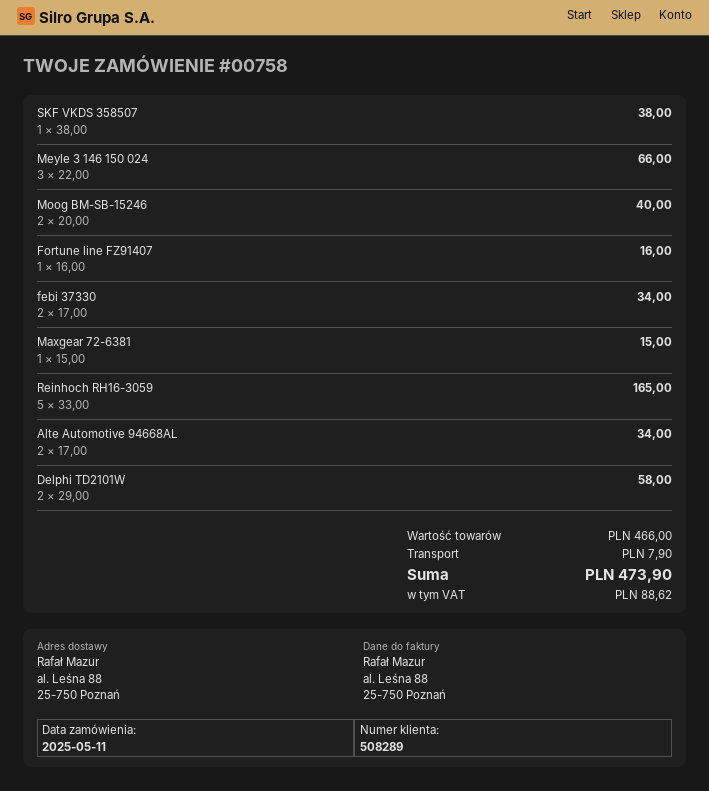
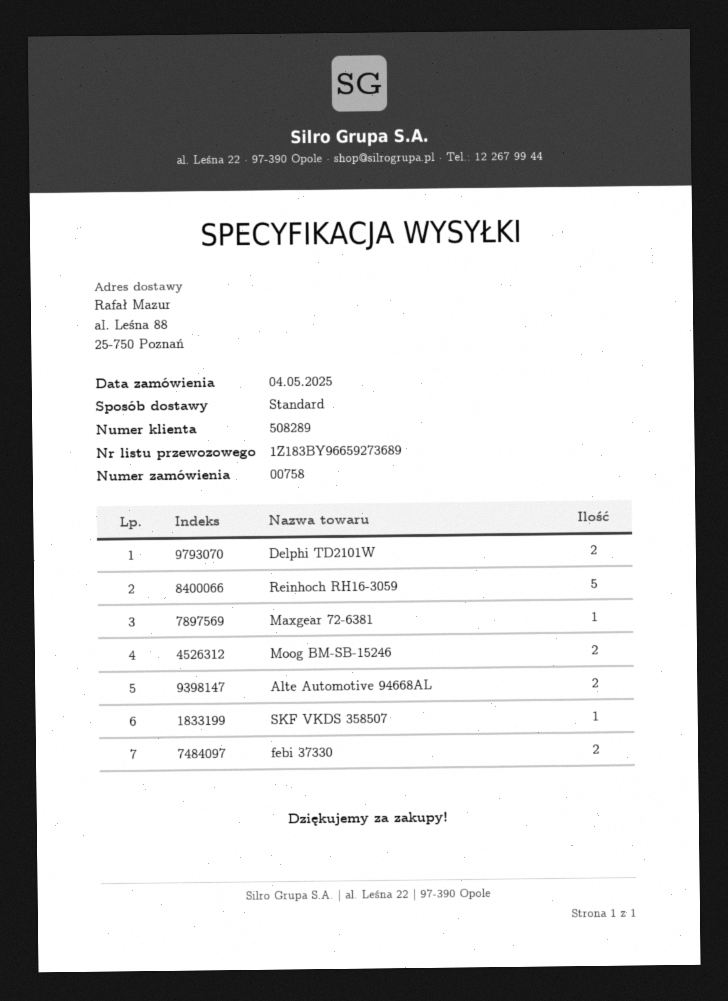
order date: 2025-05-11 -> 2025-05-04
Meyle 3 146 150 024: 3 -> none
Fortune line FZ91407: 1 -> none

